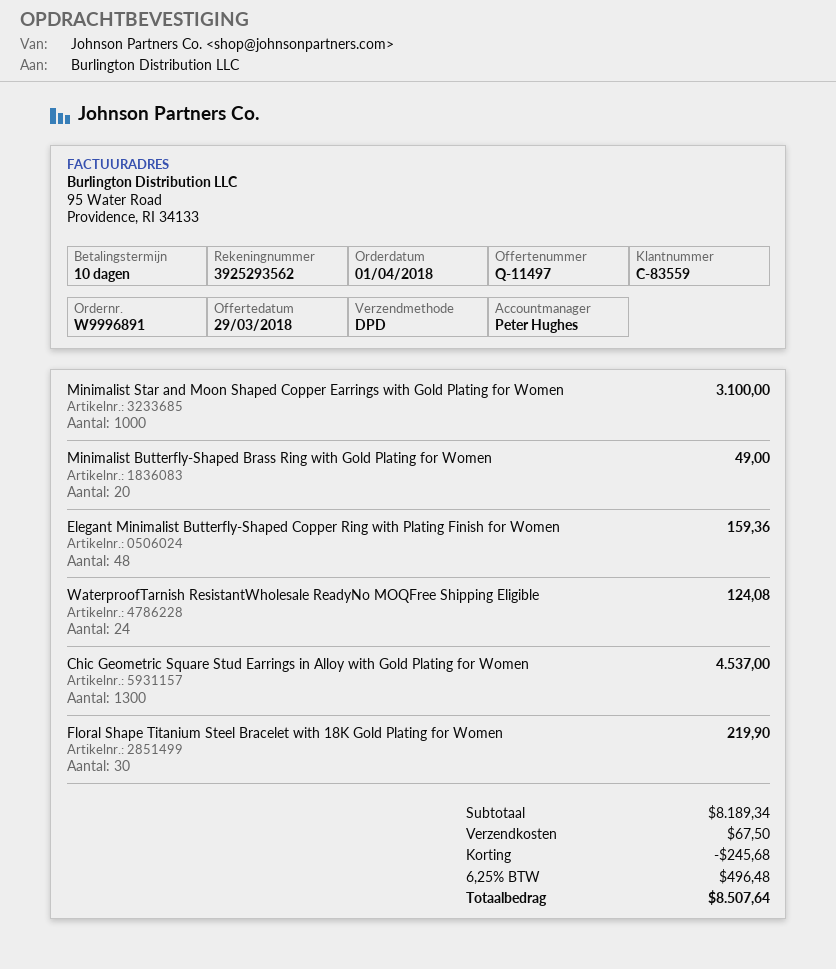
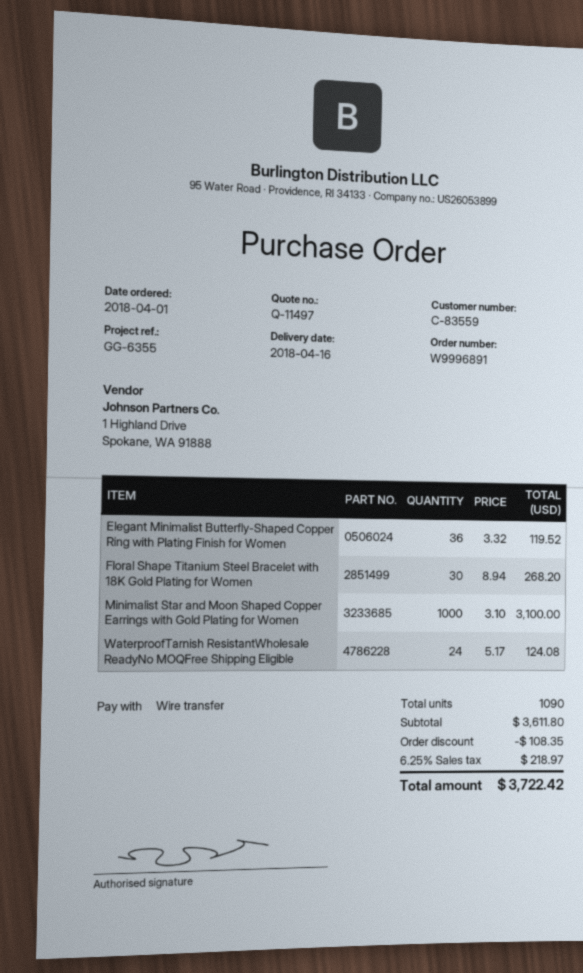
Minimalist Butterfly-Shaped Brass Ring with Gold Plating for Women: 20 for 49.00 -> none
Elegant Minimalist Butterfly-Shaped Copper Ring with Plating Finish for Women: 48 for 159.36 -> 36 for 119.52
Chic Geometric Square Stud Earrings in Alloy with Gold Plating for Women: 1300 for 4537.00 -> none
Floral Shape Titanium Steel Bracelet with 18K Gold Plating for Women: 30 for 219.90 -> 30 for 268.20
subtotal: 8189.34 -> 3611.80
discount: 245.68 -> 108.35
shipping: 67.50 -> none
tax: 6.25% = 496.48 -> 6.25% = 218.97
total: 8507.64 -> 3722.42

